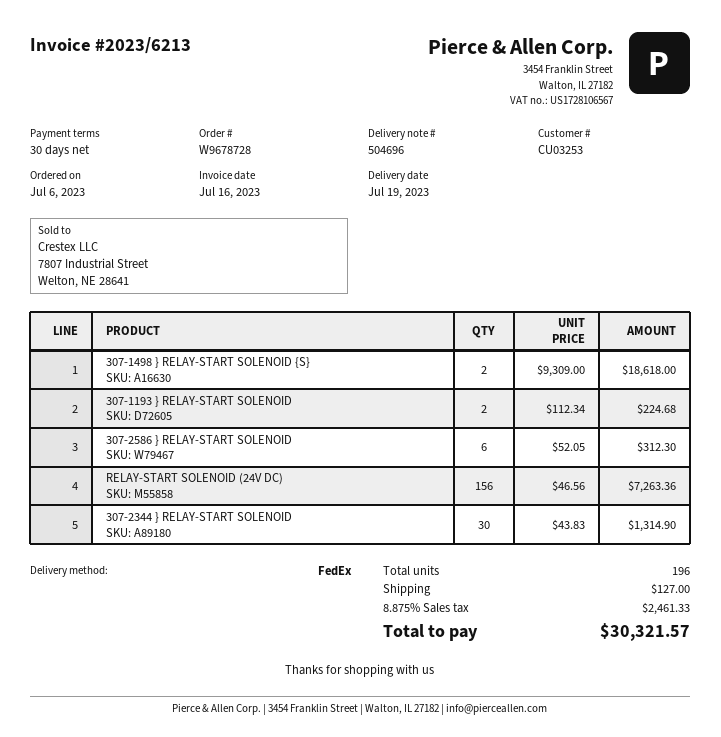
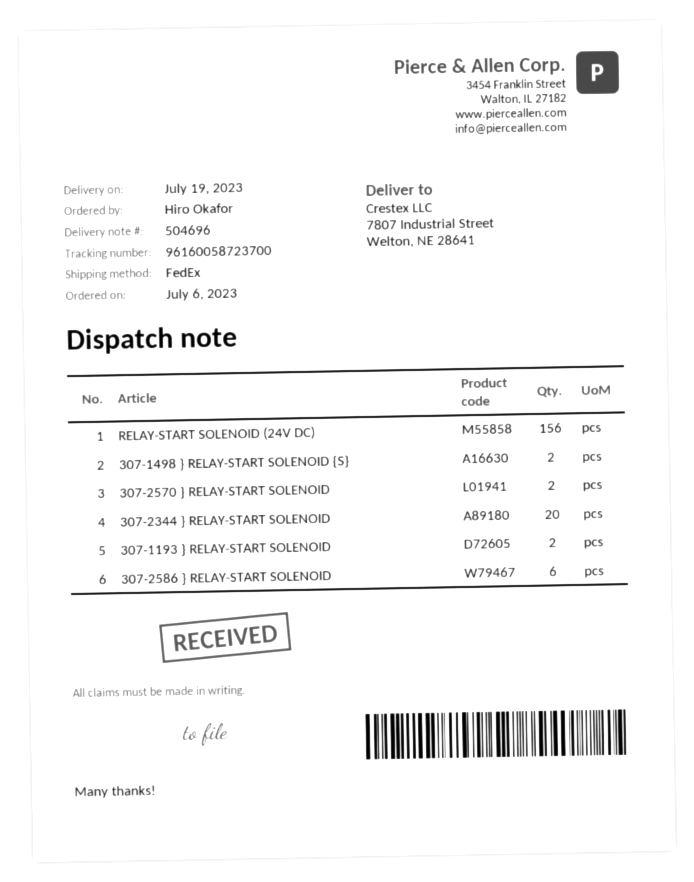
307-2344 } RELAY-START SOLENOID: 30 -> 20
307-2570 } RELAY-START SOLENOID: none -> 2

